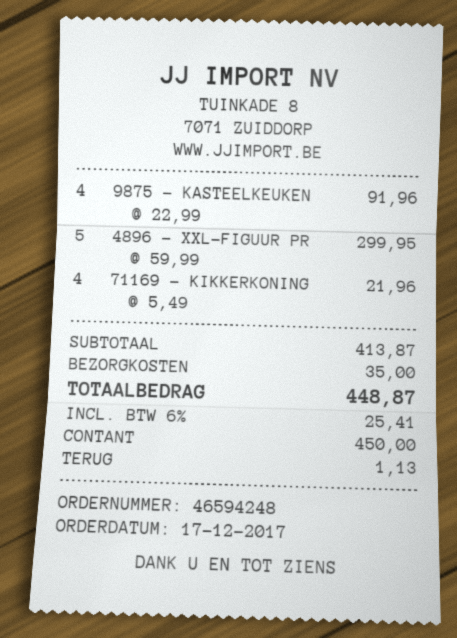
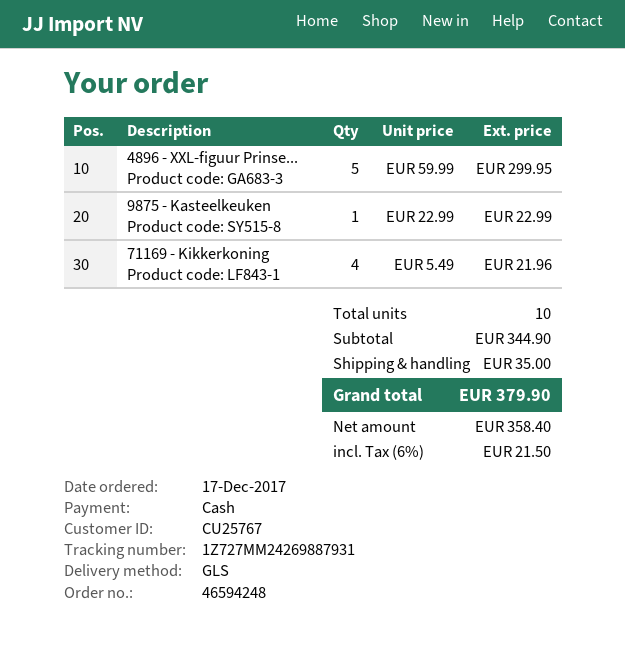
9875 - KASTEELKEUKEN: 4 x 22.99 = 91.96 -> 1 x 22.99 = 22.99
subtotal: 413.87 -> 344.90
tax: 6% = 25.41 -> 6% = 21.50
total: 448.87 -> 379.90

